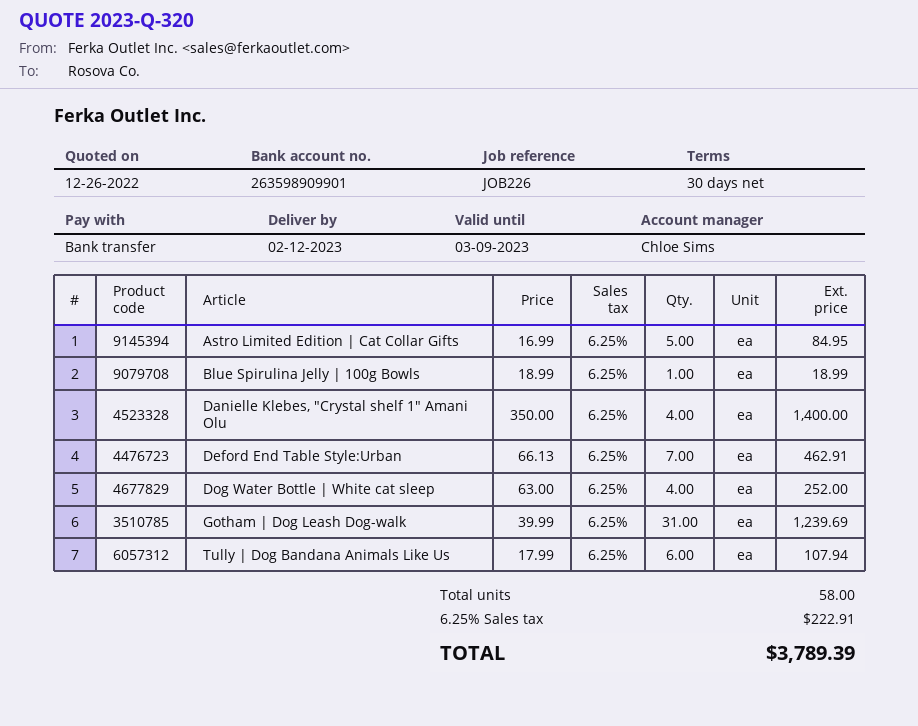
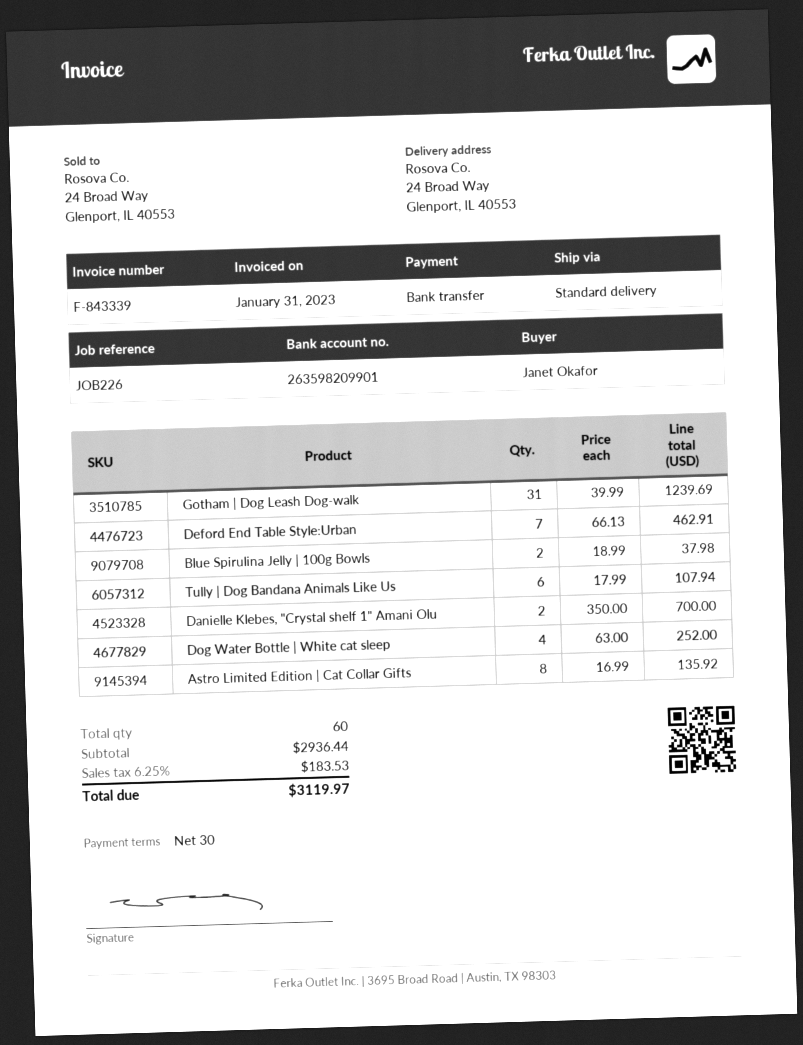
bank account: 263598909901 -> 263598209901
Astro Limited Edition | Cat Collar Gifts: 5 x 16.99 = 84.95 -> 8 x 16.99 = 135.92
Blue Spirulina Jelly | 100g Bowls: 1 x 18.99 = 18.99 -> 2 x 18.99 = 37.98
Danielle Klebes, "Crystal shelf 1" Amani Olu: 4 x 350.00 = 1400.00 -> 2 x 350.00 = 700.00
total quantity: 58 -> 60
tax: 6.25% = 222.91 -> 6.25% = 183.53
total: 3789.39 -> 3119.97

